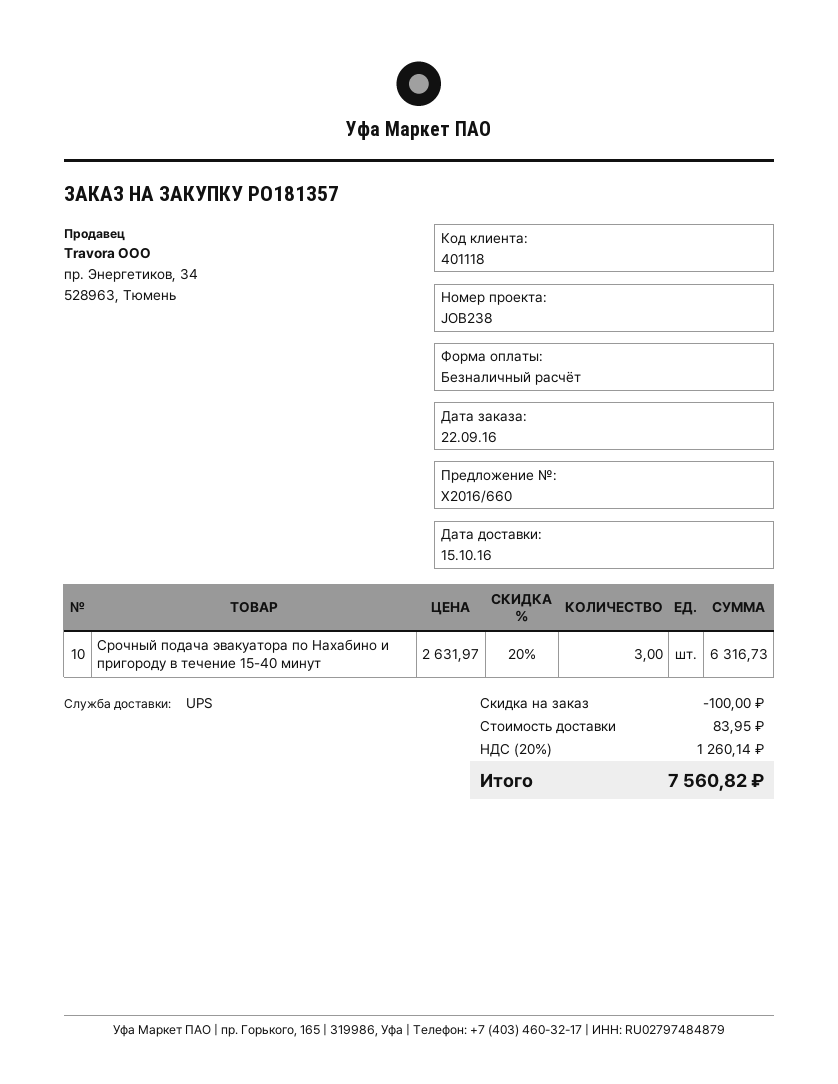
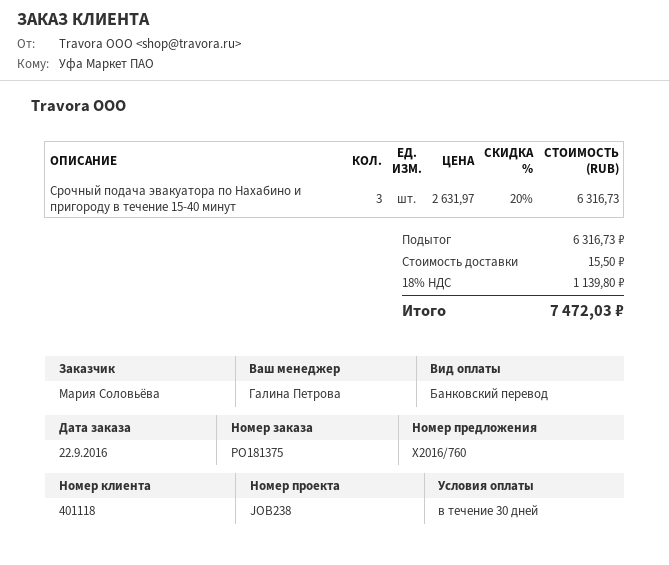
quote number: X2016/660 -> X2016/760
order number: PO181357 -> PO181375
discount: 100.00 -> none
shipping: 83.95 -> 15.50
tax: 20% = 1260.14 -> 18% = 1139.80
total: 7560.82 -> 7472.03

